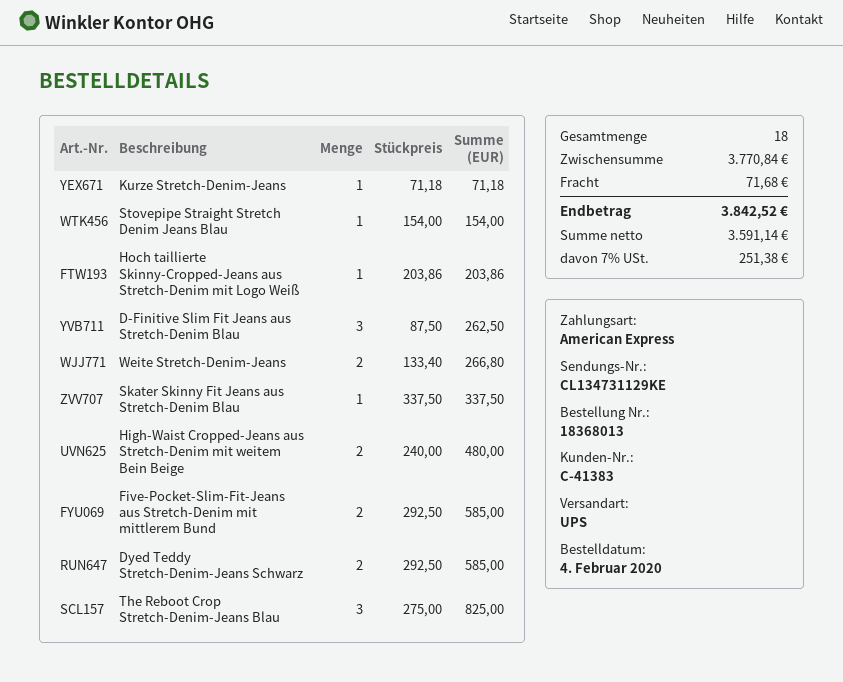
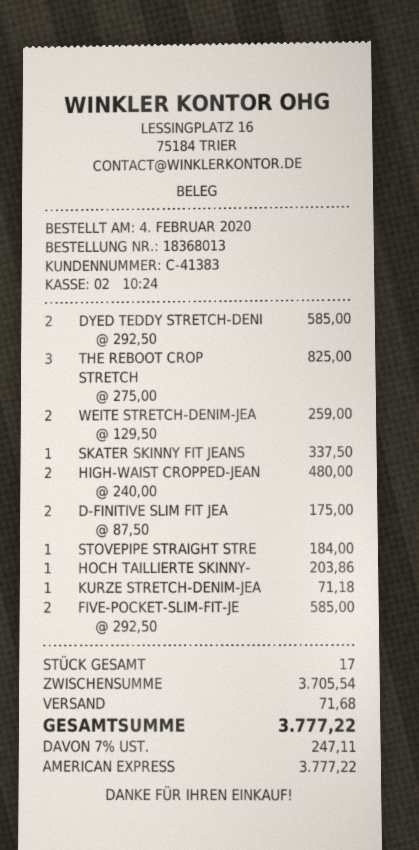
Stovepipe Straight Stretch Denim Jeans Blau: 1 x 154.00 = 154.00 -> 1 x 184.00 = 184.00
D-Finitive Slim Fit Jeans aus Stretch-Denim Blau: 3 x 87.50 = 262.50 -> 2 x 87.50 = 175.00
Weite Stretch-Denim-Jeans: 2 x 133.40 = 266.80 -> 2 x 129.50 = 259.00
total quantity: 18 -> 17
subtotal: 3770.84 -> 3705.54
tax: 7% = 251.38 -> 7% = 247.11
total: 3842.52 -> 3777.22

